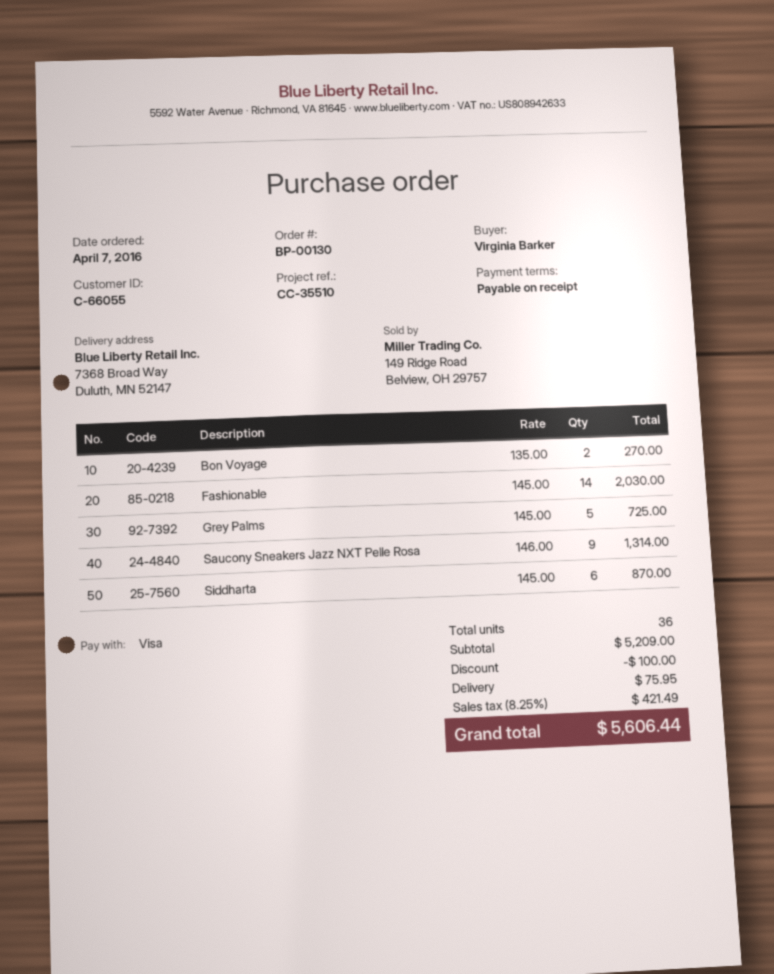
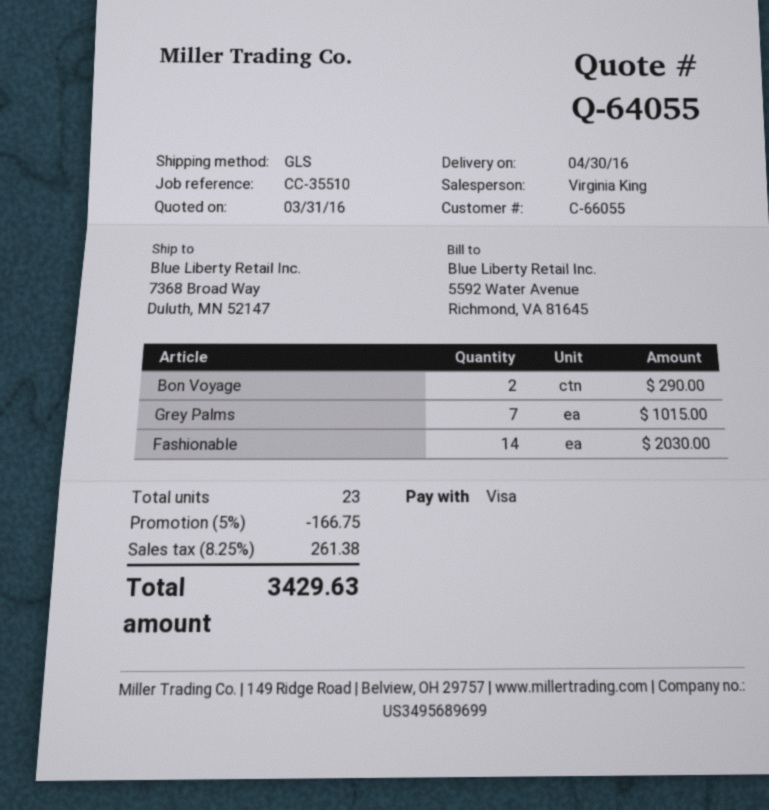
Bon Voyage: 2 for 270.00 -> 2 for 290.00
Grey Palms: 5 for 725.00 -> 7 for 1015.00
Saucony Sneakers Jazz NXT Pelle Rosa: 9 for 1314.00 -> none
Siddharta: 6 for 870.00 -> none
total quantity: 36 -> 23
discount: 100.00 -> 166.75
shipping: 75.95 -> none
tax: 8.25% = 421.49 -> 8.25% = 261.38
total: 5606.44 -> 3429.63

